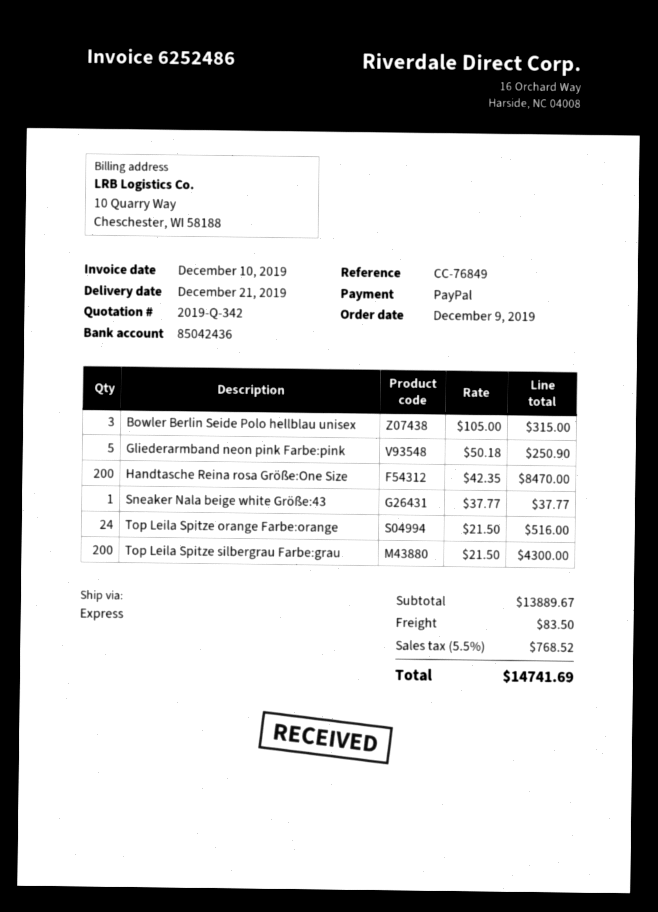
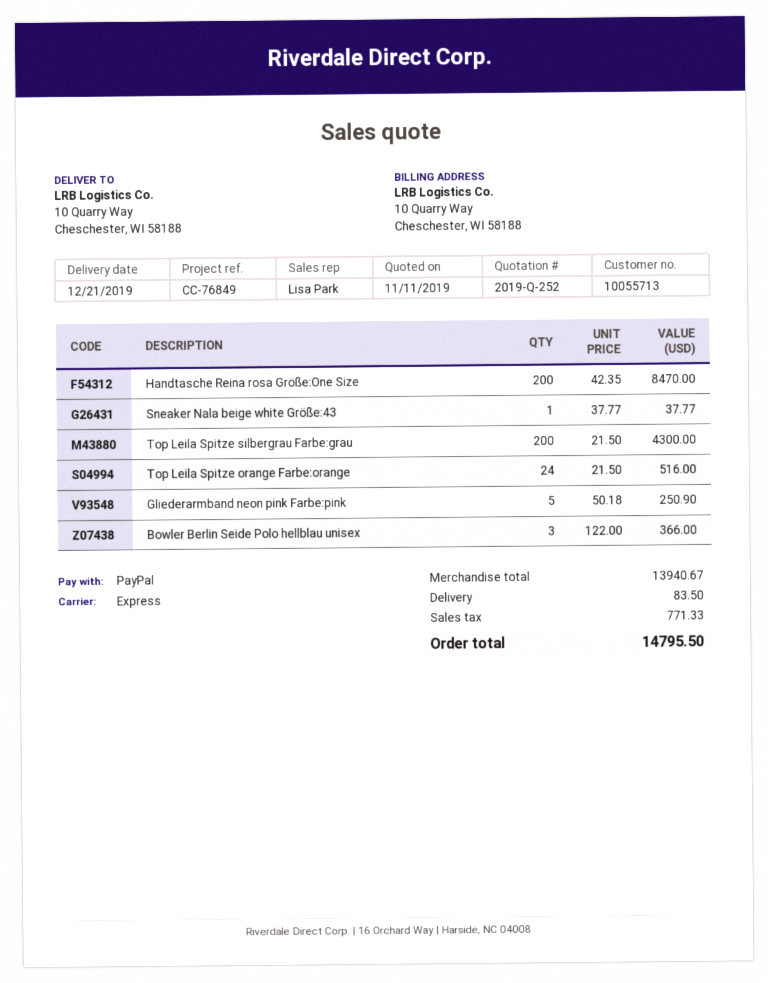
quote number: 2019-Q-342 -> 2019-Q-252
Bowler Berlin Seide Polo hellblau unisex: 3 x 105.00 = 315.00 -> 3 x 122.00 = 366.00
subtotal: 13889.67 -> 13940.67
tax: 768.52 -> 771.33
total: 14741.69 -> 14795.50

